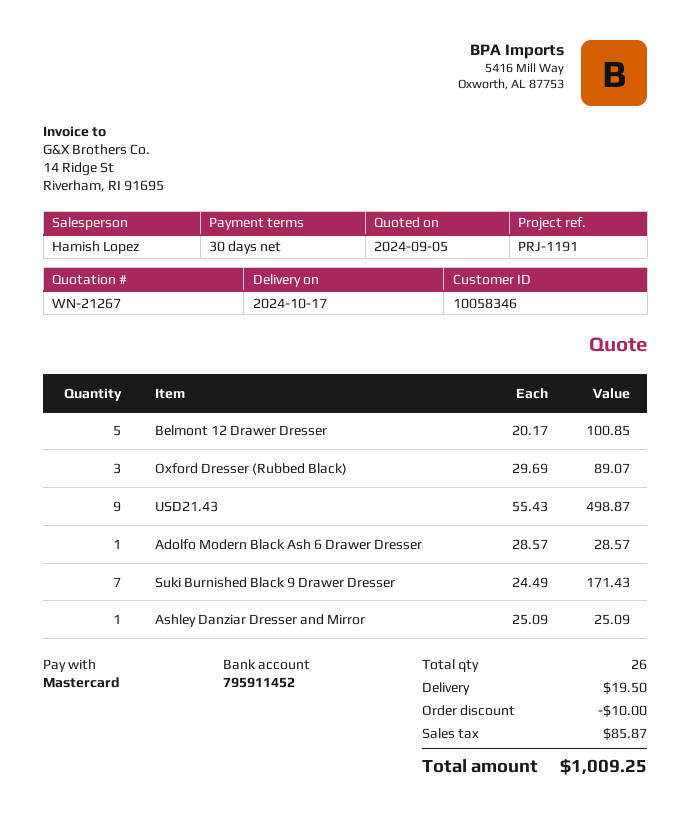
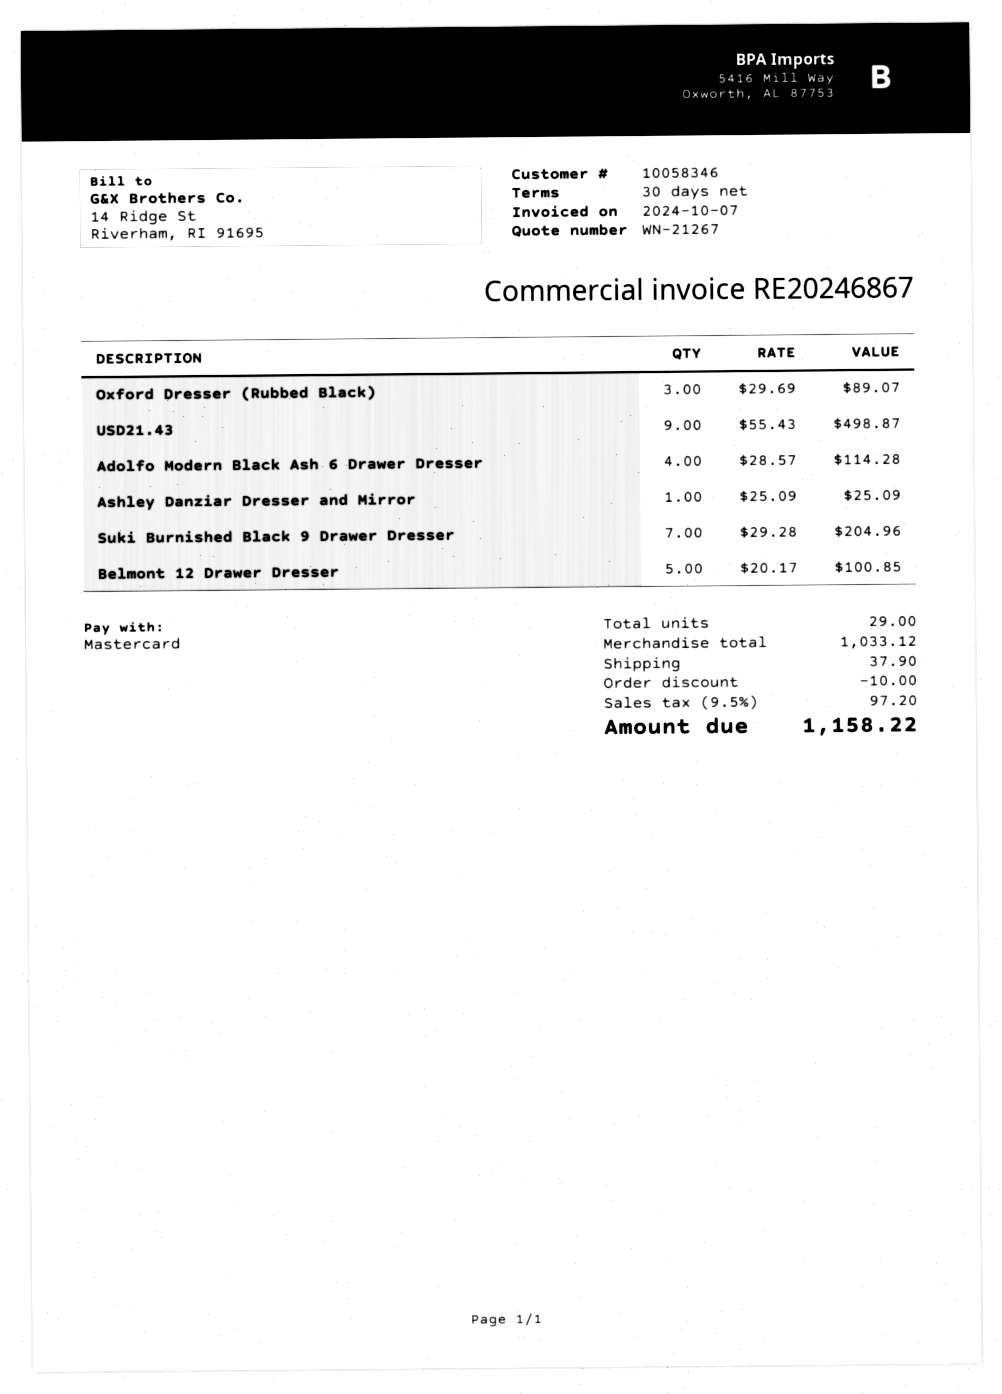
Adolfo Modern Black Ash 6 Drawer Dresser: 1 x 28.57 = 28.57 -> 4 x 28.57 = 114.28
Suki Burnished Black 9 Drawer Dresser: 7 x 24.49 = 171.43 -> 7 x 29.28 = 204.96
total quantity: 26 -> 29
shipping: 19.50 -> 37.90
tax: 85.87 -> 97.20
total: 1009.25 -> 1158.22

